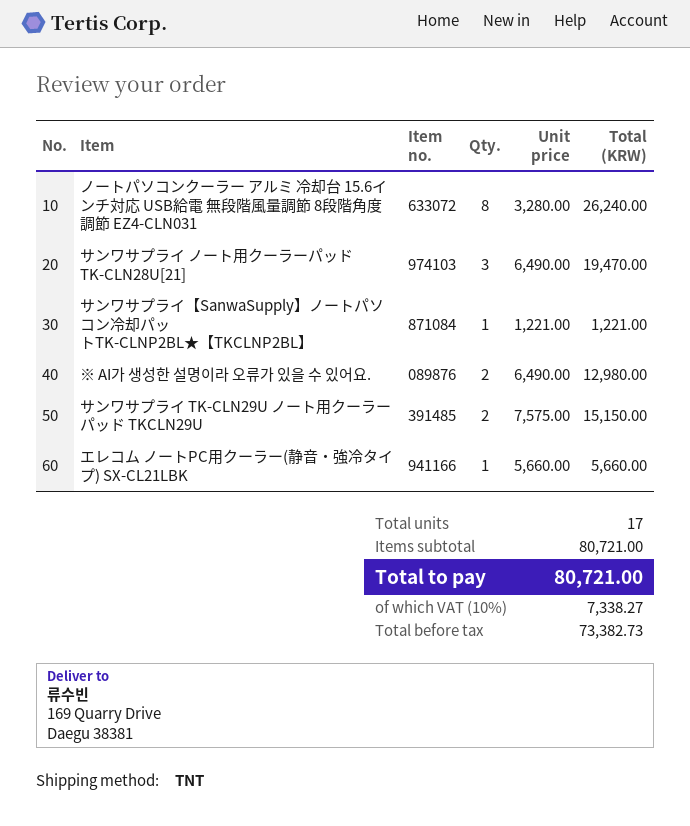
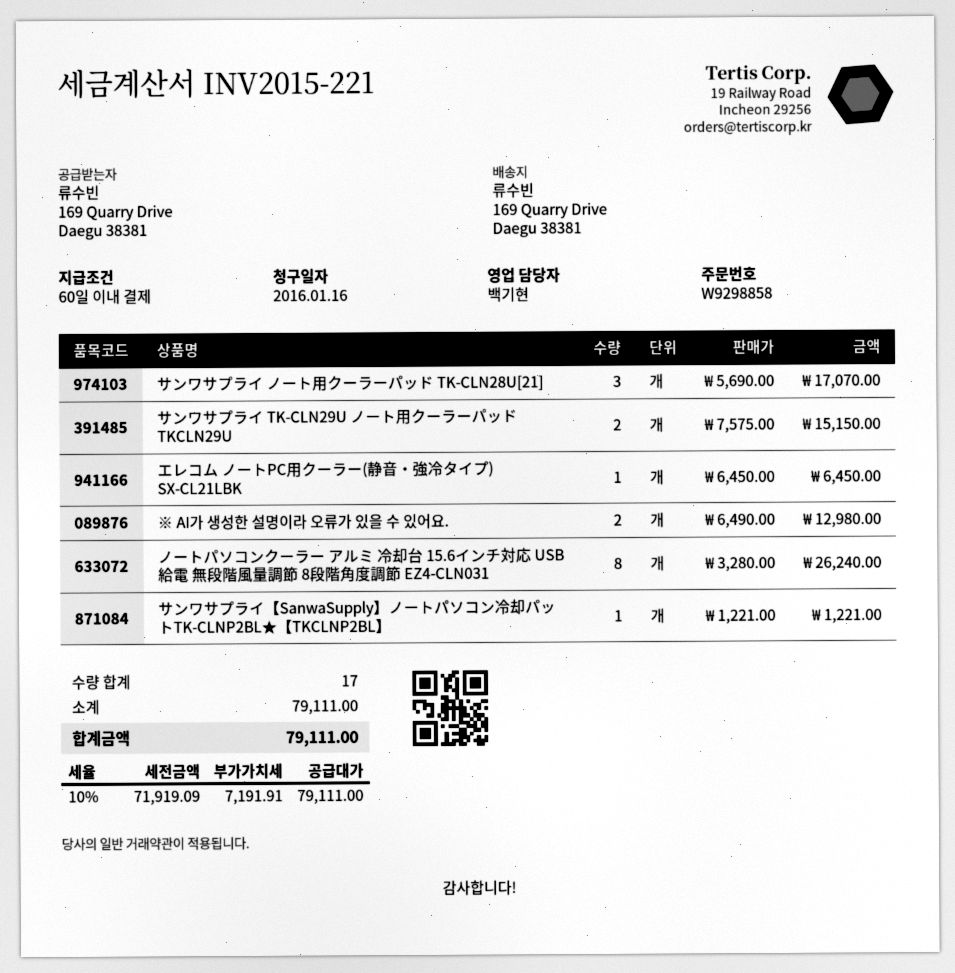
サンワサプライ ノート用クーラーパッド TK-CLN28U[21]: 3 x 6490.00 = 19470.00 -> 3 x 5690.00 = 17070.00
エレコム ノートPC用クーラー(静音・強冷タイプ) SX-CL21LBK: 1 x 5660.00 = 5660.00 -> 1 x 6450.00 = 6450.00
subtotal: 80721.00 -> 79111.00
net: 73382.73 -> 71919.09
tax: 10% = 7338.27 -> 10% = 7191.91
total: 80721.00 -> 79111.00

